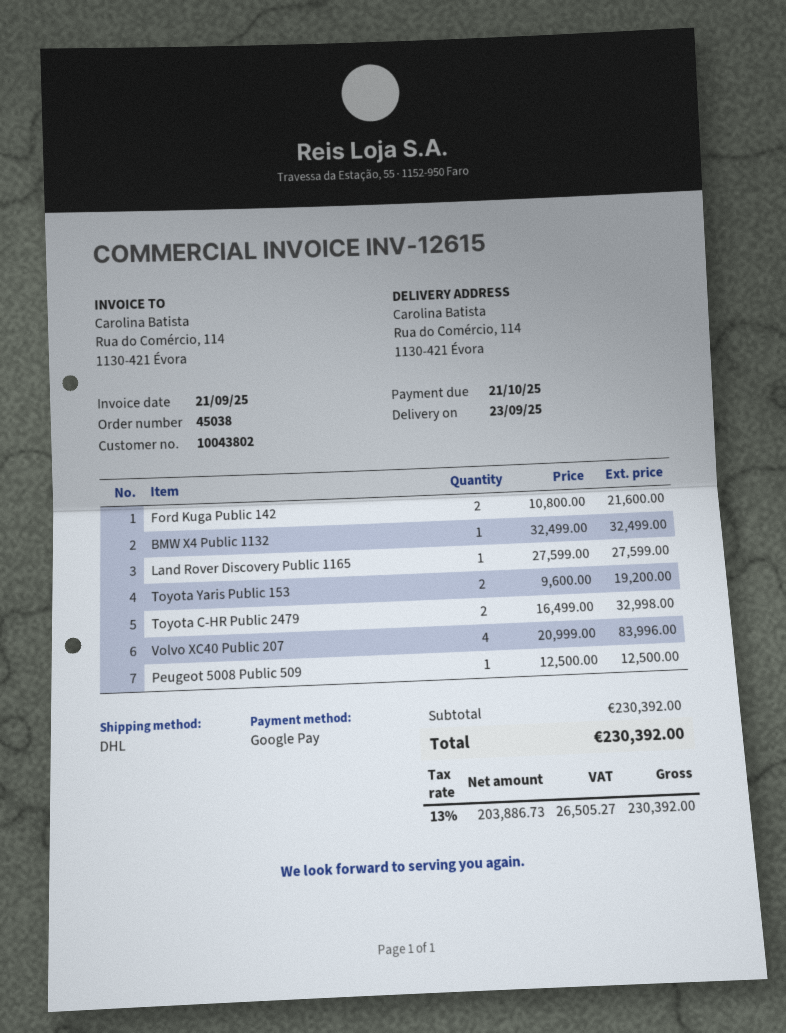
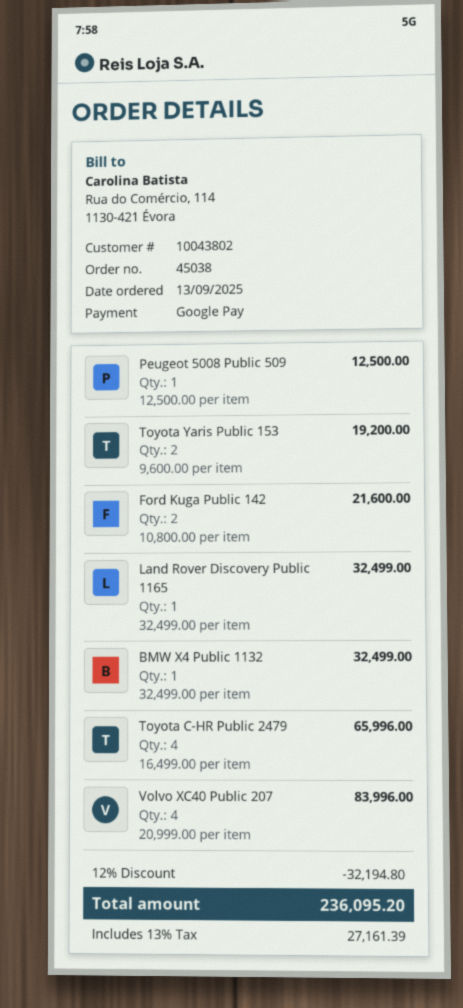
Land Rover Discovery Public 1165: 1 x 27599.00 = 27599.00 -> 1 x 32499.00 = 32499.00
Toyota C-HR Public 2479: 2 x 16499.00 = 32998.00 -> 4 x 16499.00 = 65996.00
discount: none -> 12% = 32194.80
tax: 13% = 26505.27 -> 13% = 27161.39
total: 230392.00 -> 236095.20

